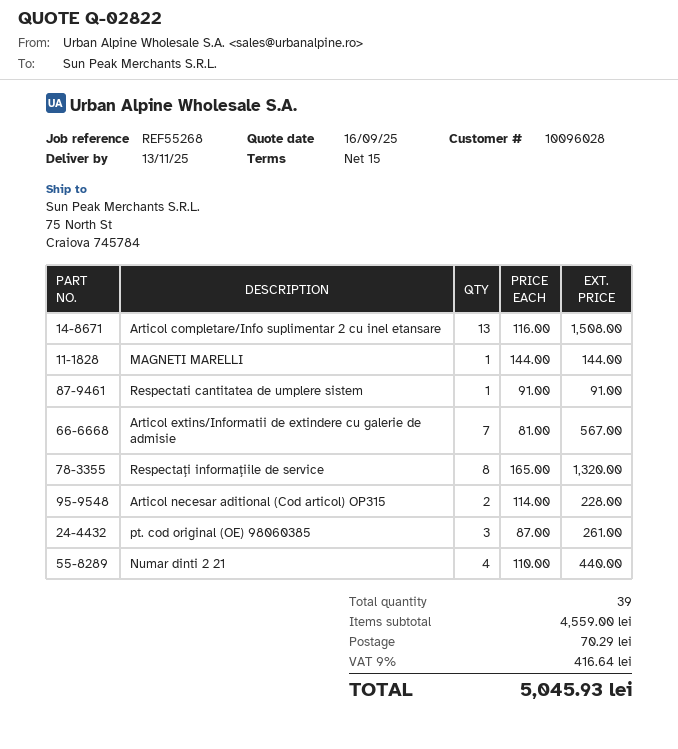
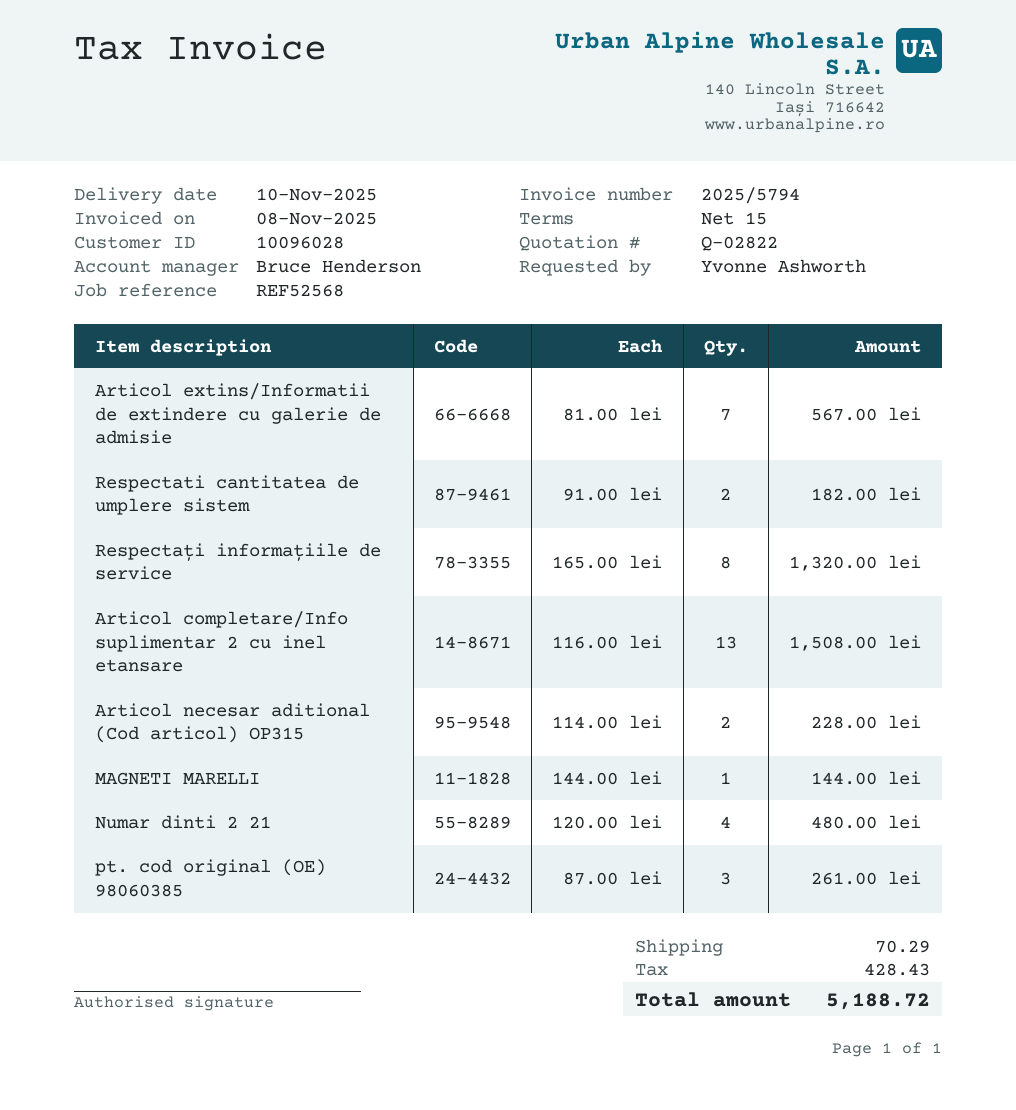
delivery date: 2025-11-13 -> 2025-11-10
reference: REF55268 -> REF52568
Respectati cantitatea de umplere sistem: 1 x 91.00 = 91.00 -> 2 x 91.00 = 182.00
Numar dinti 2 21: 4 x 110.00 = 440.00 -> 4 x 120.00 = 480.00
tax: 416.64 -> 428.43
total: 5045.93 -> 5188.72

